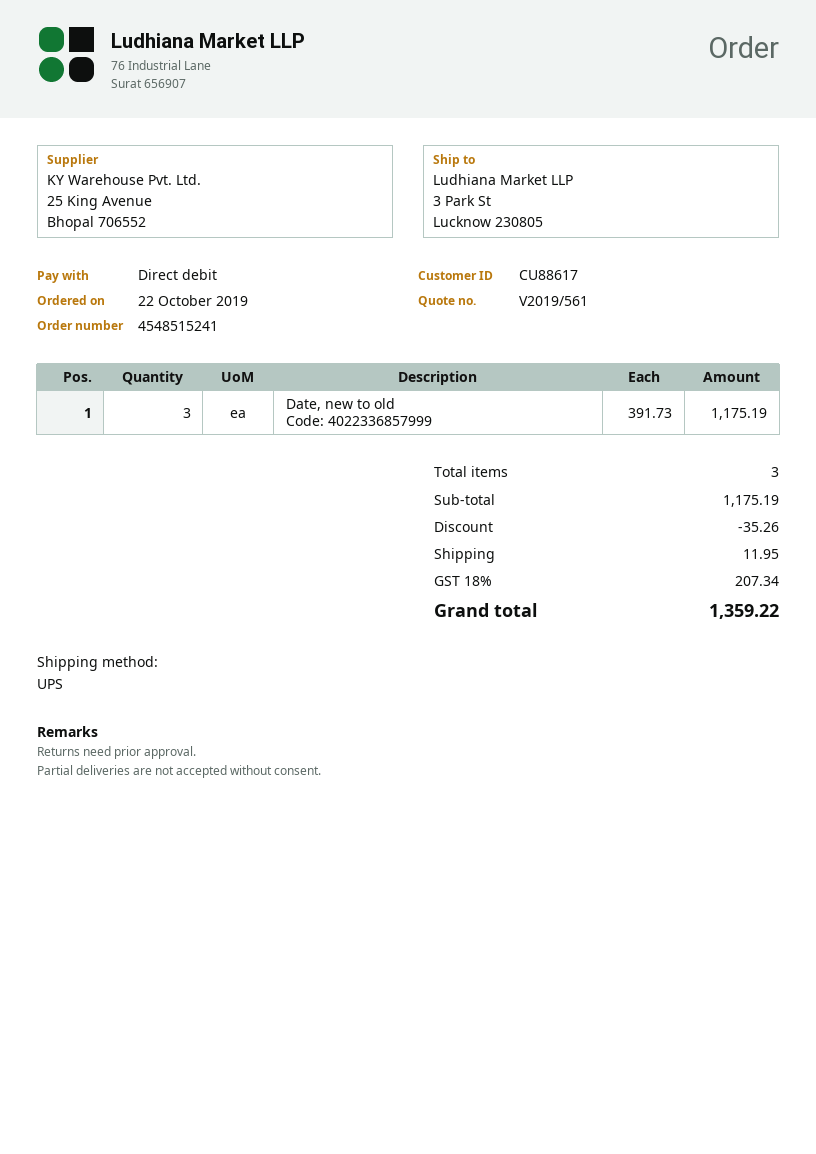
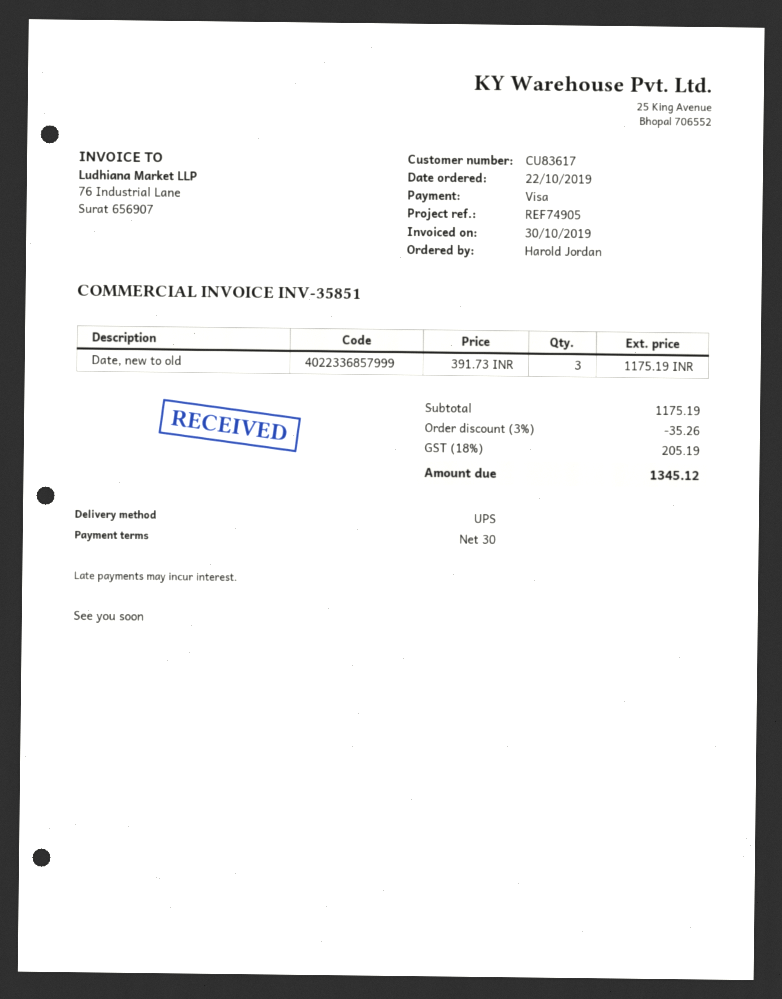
customer number: CU88617 -> CU83617
payment method: direct debit -> Visa
shipping: 11.95 -> none
tax: 18% = 207.34 -> 18% = 205.19
total: 1359.22 -> 1345.12

